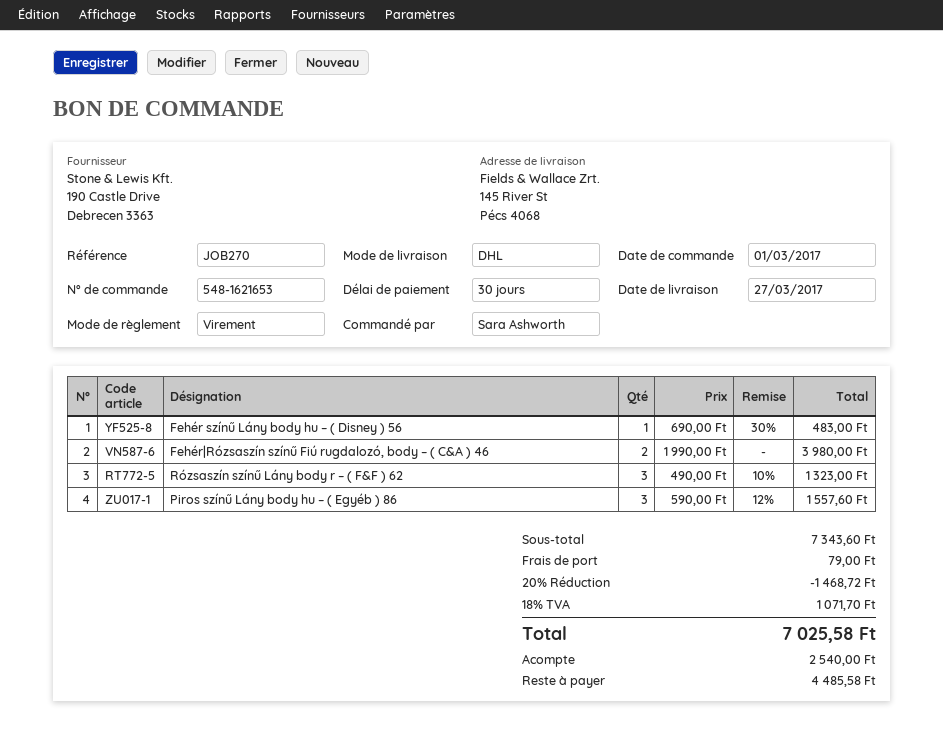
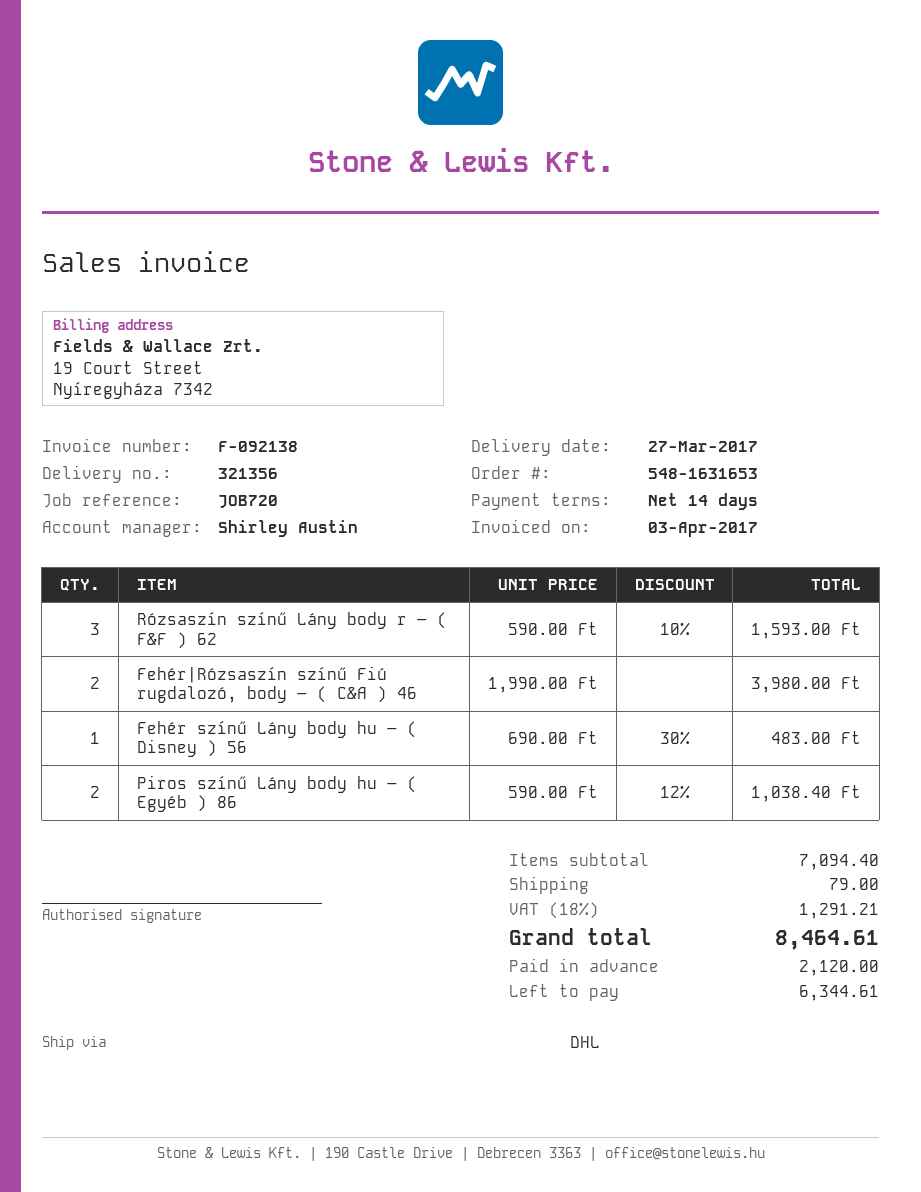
order number: 548-1621653 -> 548-1631653
payment terms: 30 days -> 14 days
reference: JOB270 -> JOB720
Rózsaszín színű Lány body r – ( F&F ) 62: 3 x 490.00 - 10% = 1323.00 -> 3 x 590.00 - 10% = 1593.00
Piros színű Lány body hu – ( Egyéb ) 86: 3 x 590.00 - 12% = 1557.60 -> 2 x 590.00 - 12% = 1038.40
subtotal: 7343.60 -> 7094.40
discount: 20% = 1468.72 -> none
tax: 18% = 1071.70 -> 18% = 1291.21
total: 7025.58 -> 8464.61
deposit: 2540.00 -> 2120.00
balance: 4485.58 -> 6344.61

